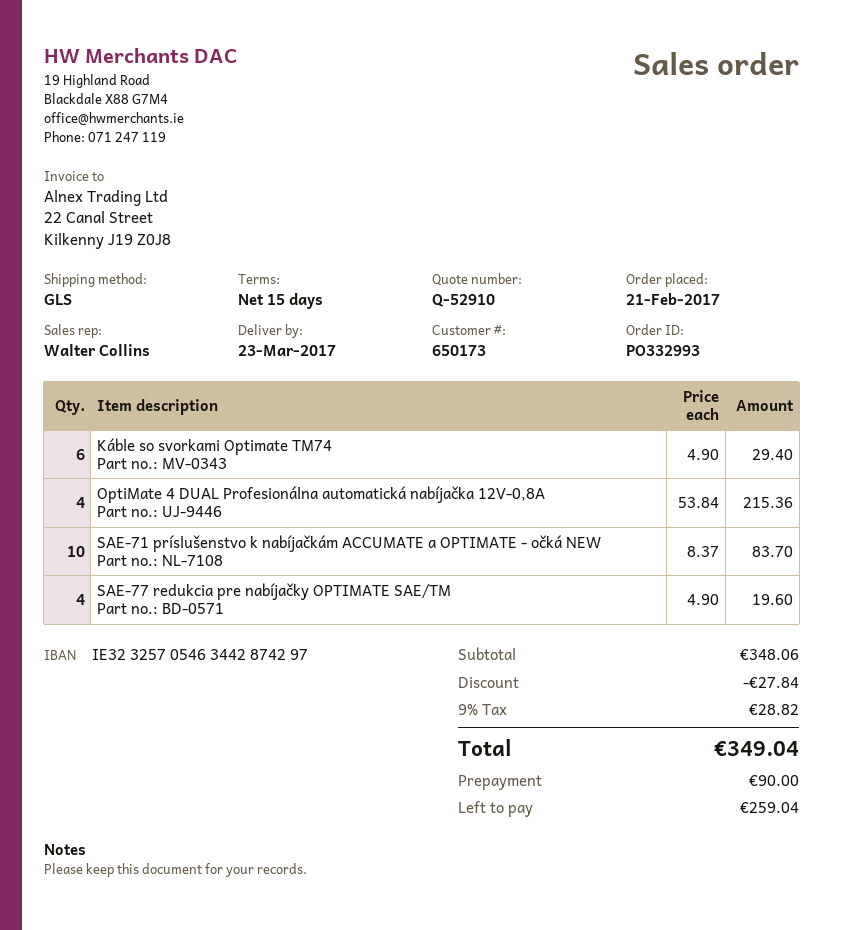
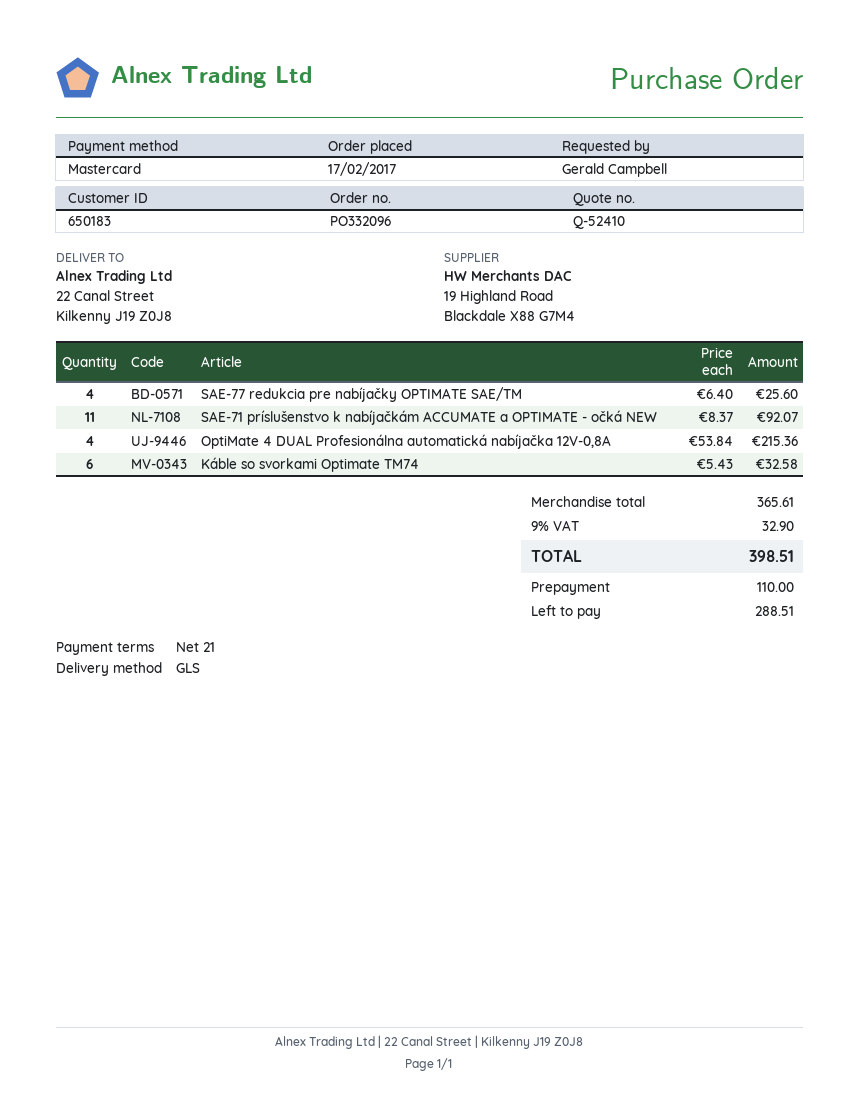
quote number: Q-52910 -> Q-52410
order number: PO332993 -> PO332096
order date: 2017-02-21 -> 2017-02-17
payment terms: 15 days -> 21 days
customer number: 650173 -> 650183
Káble so svorkami Optimate TM74: 6 x 4.90 = 29.40 -> 6 x 5.43 = 32.58
SAE-71 príslušenstvo k nabíjačkám ACCUMATE a OPTIMATE - očká NEW: 10 x 8.37 = 83.70 -> 11 x 8.37 = 92.07
SAE-77 redukcia pre nabíjačky OPTIMATE SAE/TM: 4 x 4.90 = 19.60 -> 4 x 6.40 = 25.60
subtotal: 348.06 -> 365.61
discount: 27.84 -> none
tax: 9% = 28.82 -> 9% = 32.90
total: 349.04 -> 398.51
deposit: 90.00 -> 110.00
balance: 259.04 -> 288.51

